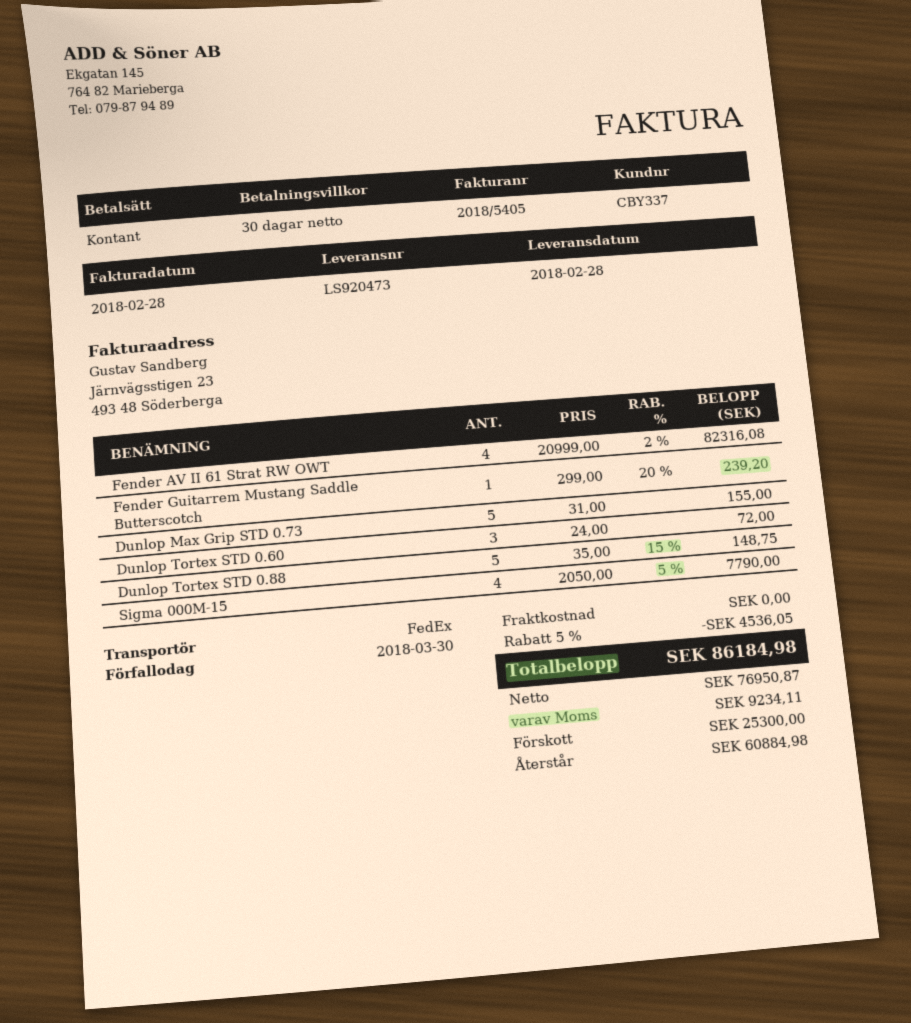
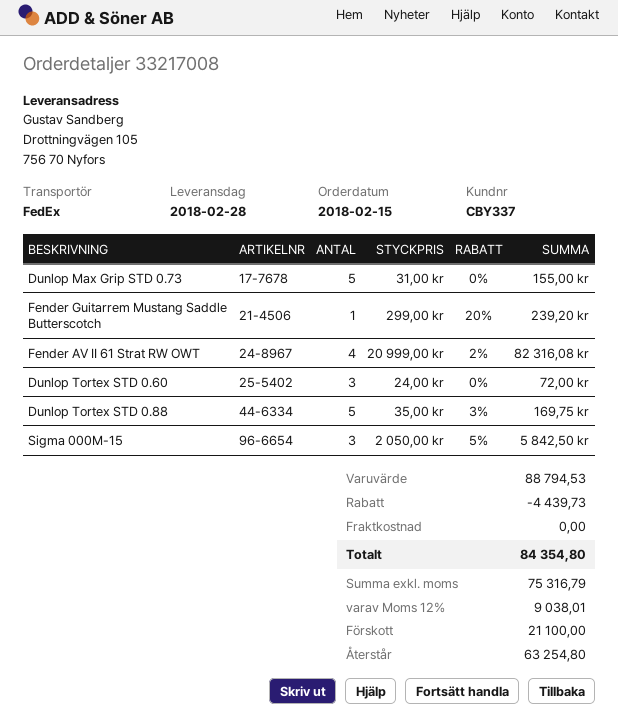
Dunlop Tortex STD 0.88: 5 x 35.00 - 15% = 148.75 -> 5 x 35.00 - 3% = 169.75
Sigma 000M-15: 4 x 2050.00 - 5% = 7790.00 -> 3 x 2050.00 - 5% = 5842.50
discount: 4536.05 -> 4439.73
net: 76950.87 -> 75316.79
tax: 9234.11 -> 9038.01
total: 86184.98 -> 84354.80
deposit: 25300.00 -> 21100.00
balance: 60884.98 -> 63254.80

